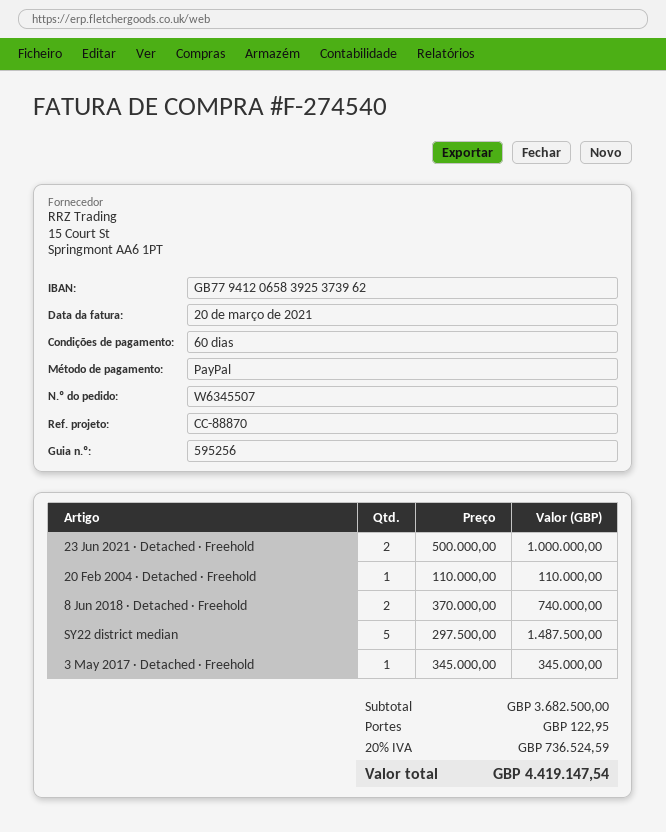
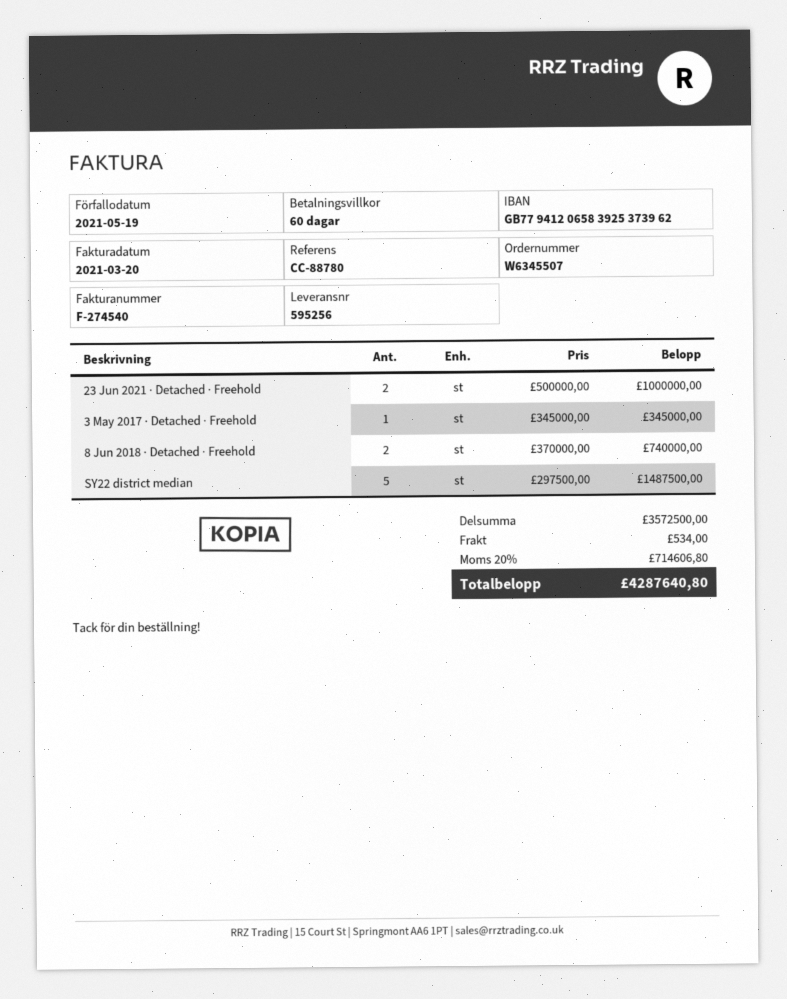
reference: CC-88870 -> CC-88780
20 Feb 2004 · Detached · Freehold: 1 x 110000.00 = 110000.00 -> none
subtotal: 3682500.00 -> 3572500.00
shipping: 122.95 -> 534.00
tax: 20% = 736524.59 -> 20% = 714606.80
total: 4419147.54 -> 4287640.80

